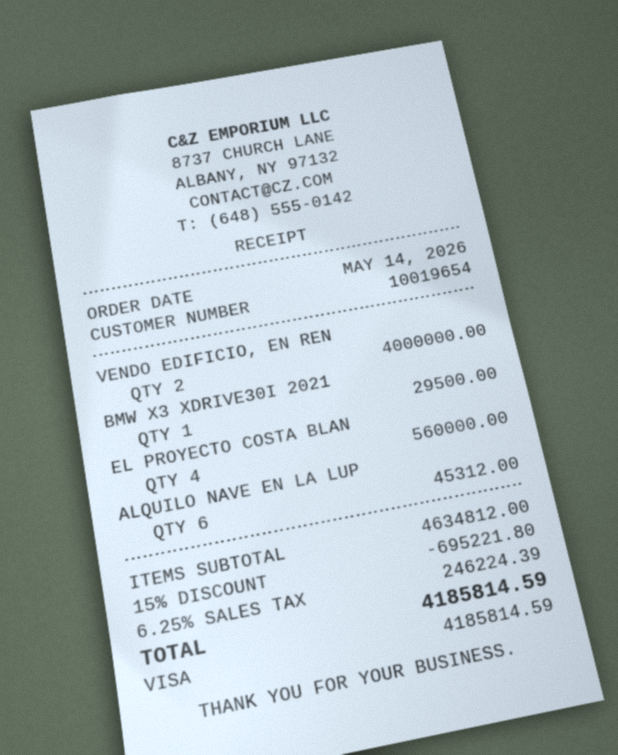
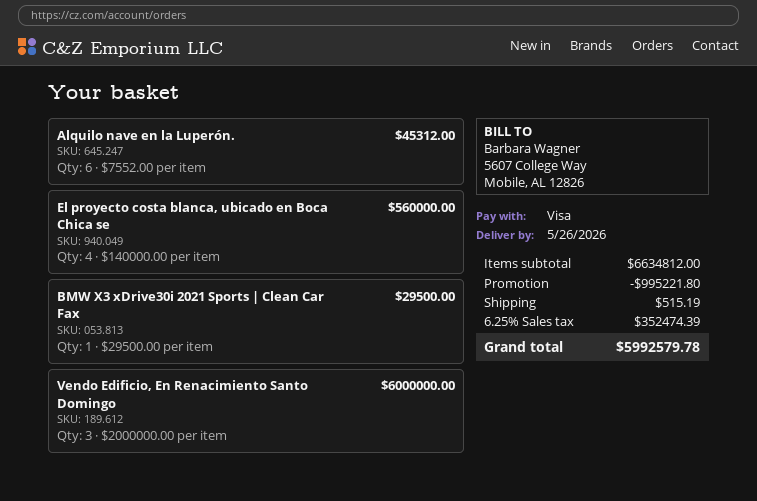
VENDO EDIFICIO, EN REN: 2 for 4000000.00 -> 3 for 6000000.00
subtotal: 4634812.00 -> 6634812.00
discount: 695221.80 -> 995221.80
shipping: none -> 515.19
tax: 6.25% = 246224.39 -> 6.25% = 352474.39
total: 4185814.59 -> 5992579.78

